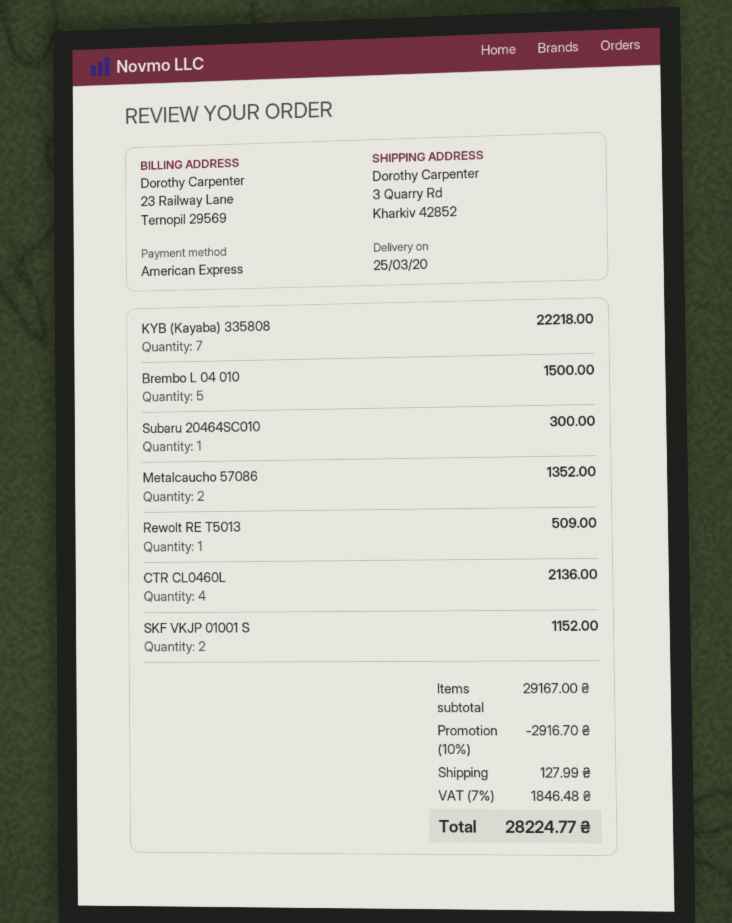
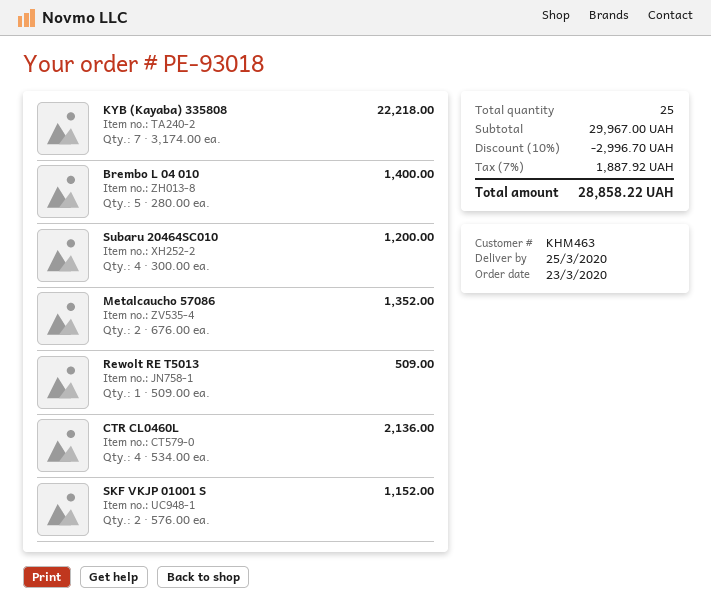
Brembo L 04 010: 5 for 1500.00 -> 5 for 1400.00
Subaru 20464SC010: 1 for 300.00 -> 4 for 1200.00
subtotal: 29167.00 -> 29967.00
discount: 10% = 2916.70 -> 10% = 2996.70
shipping: 127.99 -> none
tax: 7% = 1846.48 -> 7% = 1887.92
total: 28224.77 -> 28858.22

